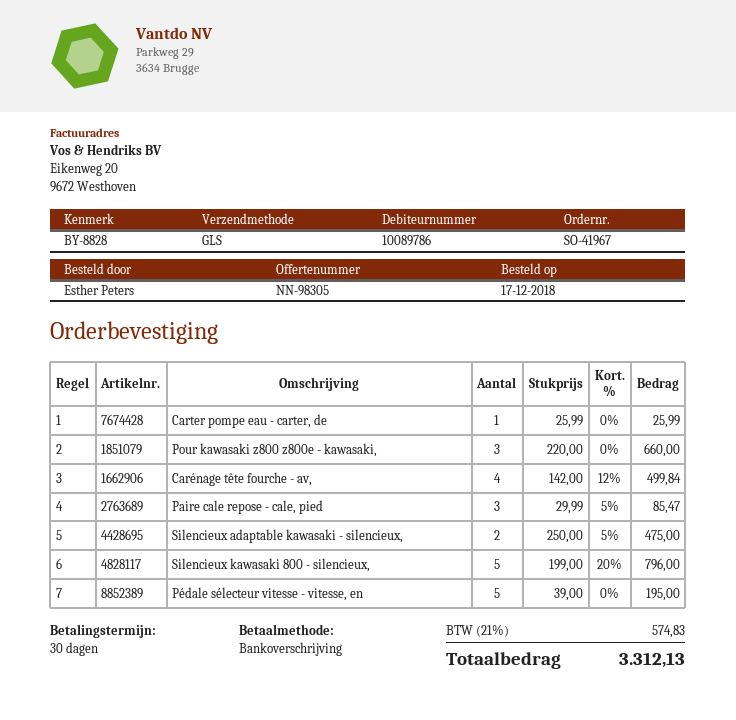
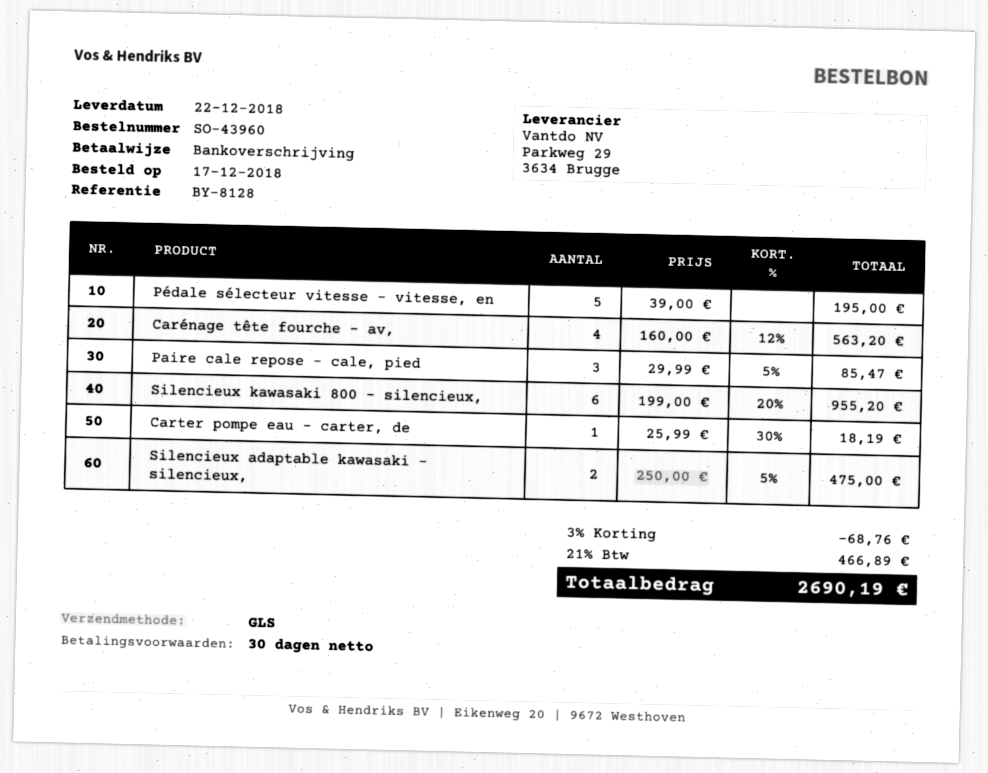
order number: SO-41967 -> SO-43960
reference: BY-8828 -> BY-8128
Carter pompe eau - carter, de: 1 x 25.99 = 25.99 -> 1 x 25.99 - 30% = 18.19
Pour kawasaki z800 z800e - kawasaki,: 3 x 220.00 = 660.00 -> none
Carénage tête fourche - av,: 4 x 142.00 - 12% = 499.84 -> 4 x 160.00 - 12% = 563.20
Silencieux kawasaki 800 - silencieux,: 5 x 199.00 - 20% = 796.00 -> 6 x 199.00 - 20% = 955.20
discount: none -> 3% = 68.76
tax: 21% = 574.83 -> 21% = 466.89
total: 3312.13 -> 2690.19

